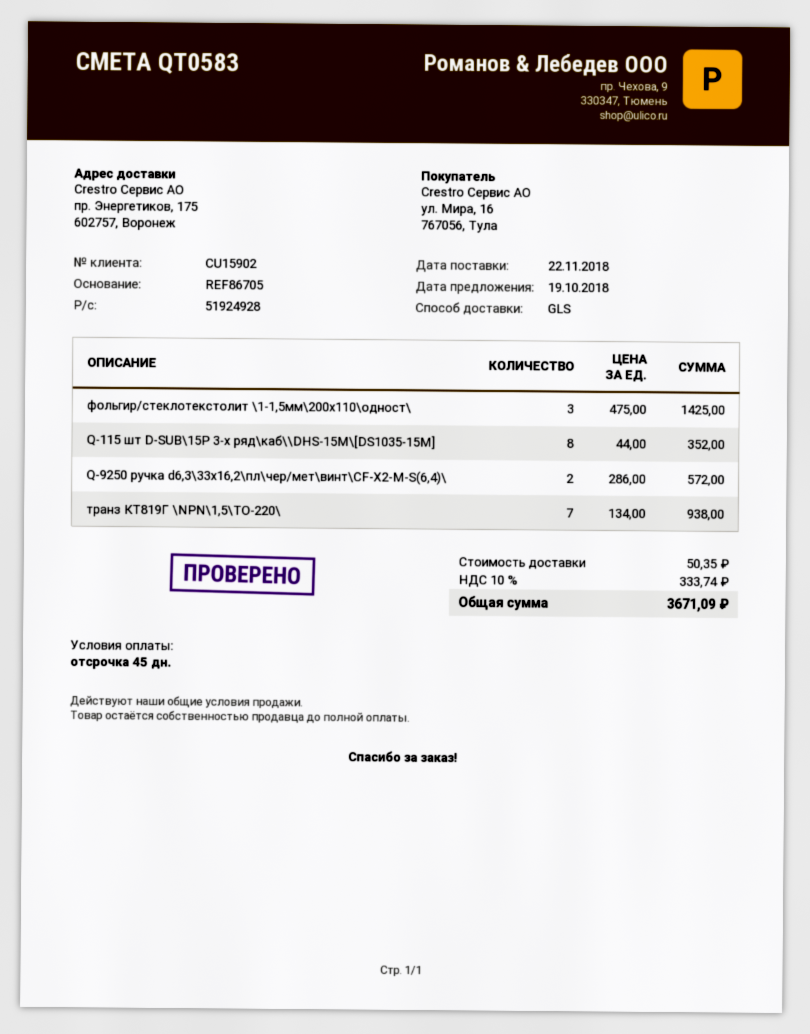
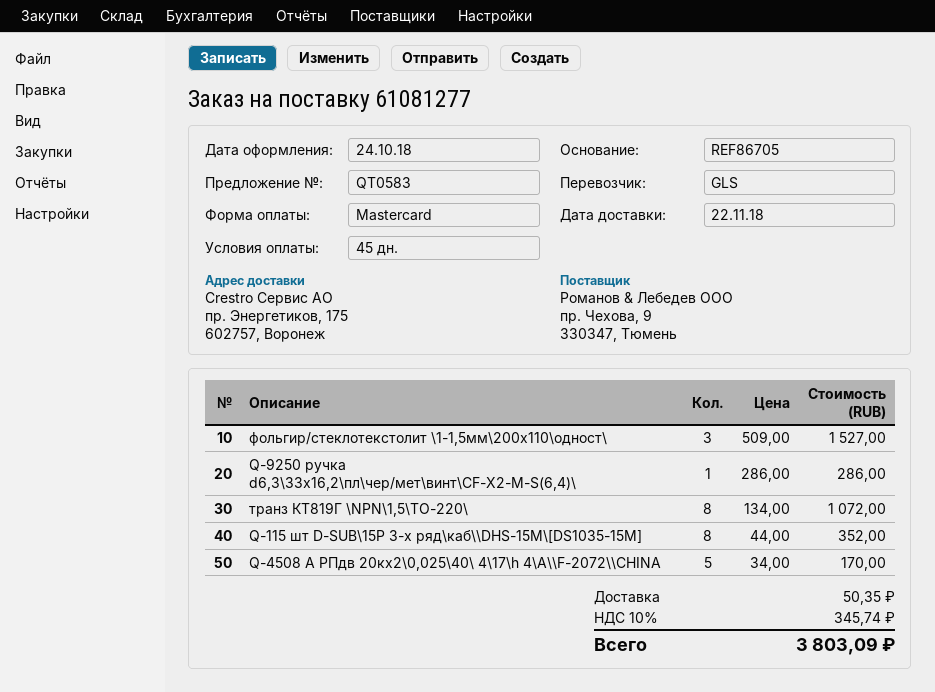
фольгир/стеклотекстолит \1-1,5мм\200x110\одност\: 3 x 475.00 = 1425.00 -> 3 x 509.00 = 1527.00
Q-9250 ручка d6,3\33x16,2\пл\чер/мет\винт\CF-X2-M-S(6,4)\: 2 x 286.00 = 572.00 -> 1 x 286.00 = 286.00
транз КТ819Г \NPN\1,5\TO-220\: 7 x 134.00 = 938.00 -> 8 x 134.00 = 1072.00
Q-4508 A РПдв 20кx2\0,025\40\ 4\17\h 4\A\\F-2072\\CHINA: none -> 5 x 34.00 = 170.00
tax: 10% = 333.74 -> 10% = 345.74
total: 3671.09 -> 3803.09

